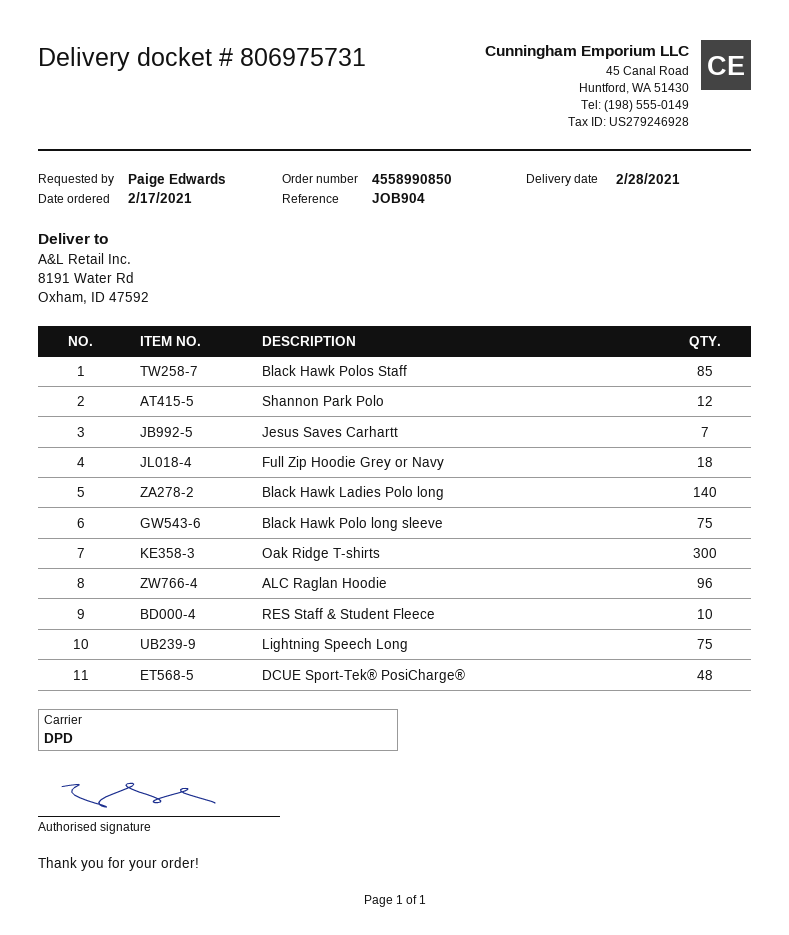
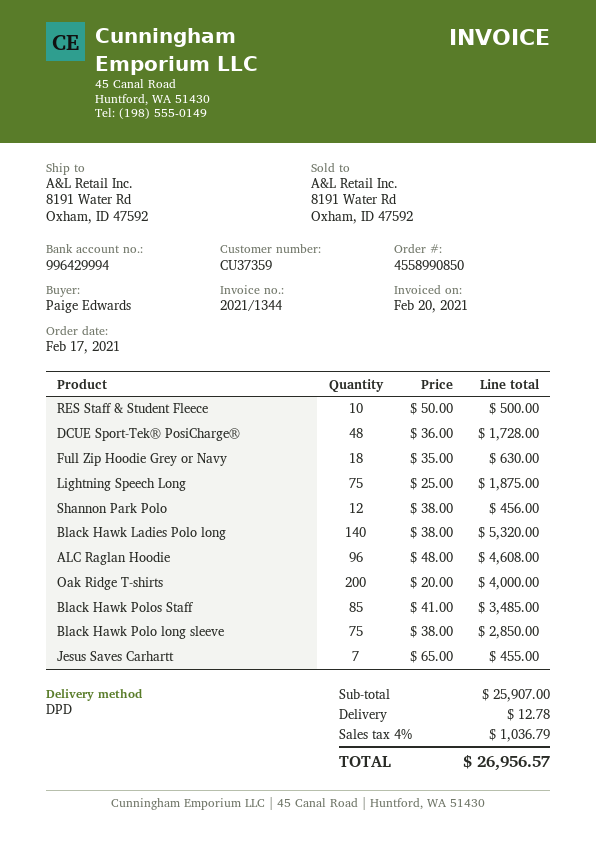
Oak Ridge T-shirts: 300 -> 200

